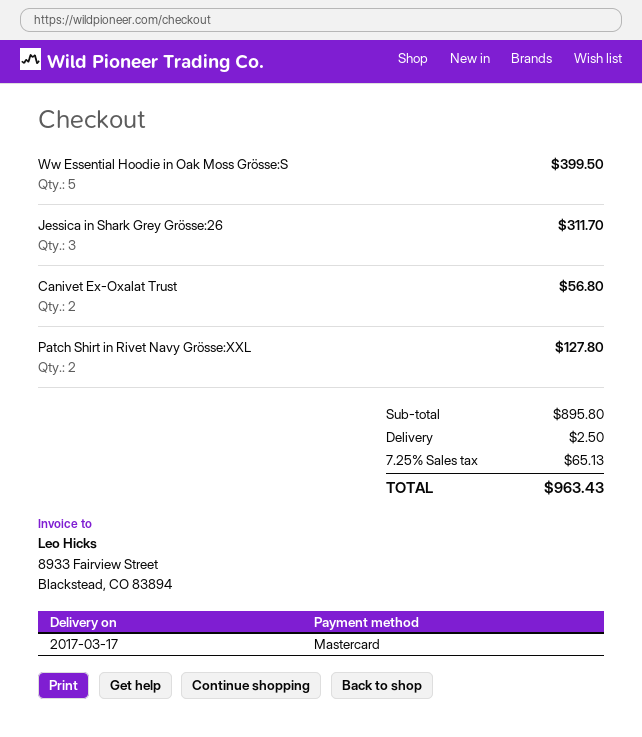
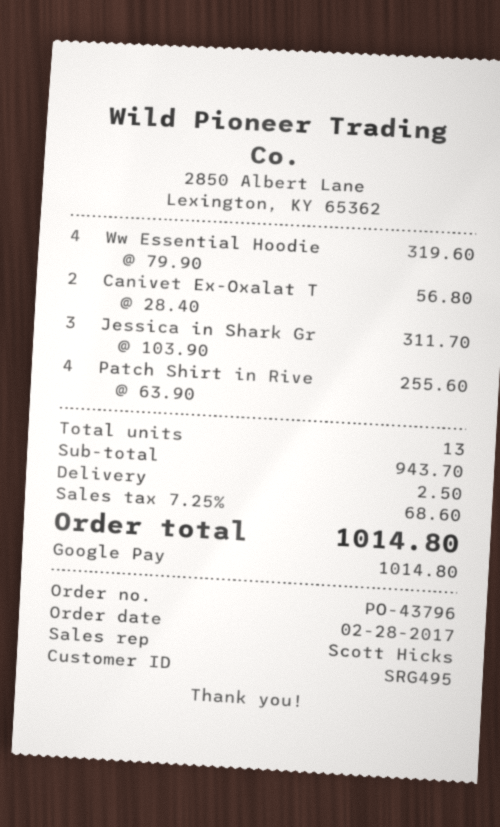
payment method: Mastercard -> Google Pay
Ww Essential Hoodie in Oak Moss Grösse:S: 5 for 399.50 -> 4 for 319.60
Patch Shirt in Rivet Navy Grösse:XXL: 2 for 127.80 -> 4 for 255.60
subtotal: 895.80 -> 943.70
tax: 7.25% = 65.13 -> 7.25% = 68.60
total: 963.43 -> 1014.80

